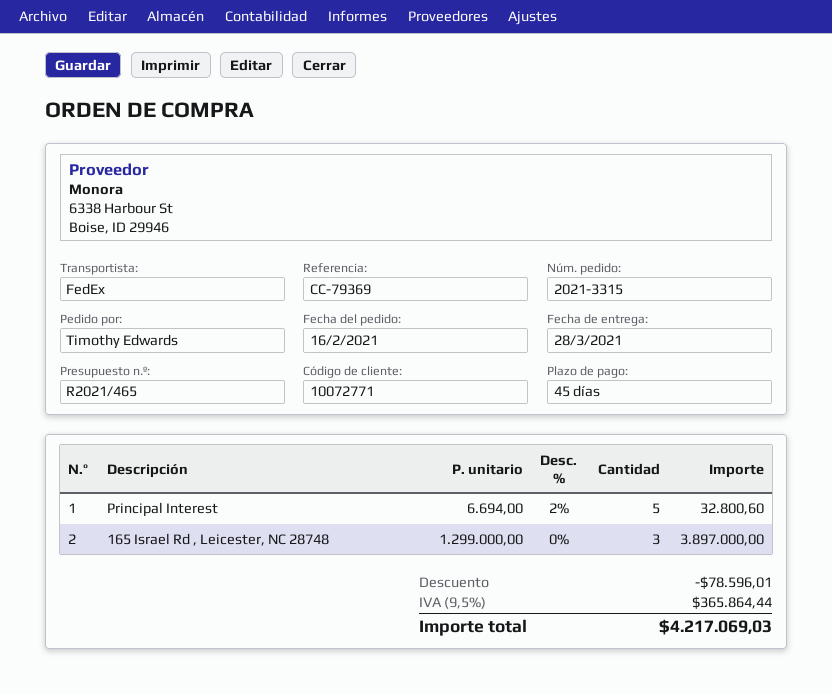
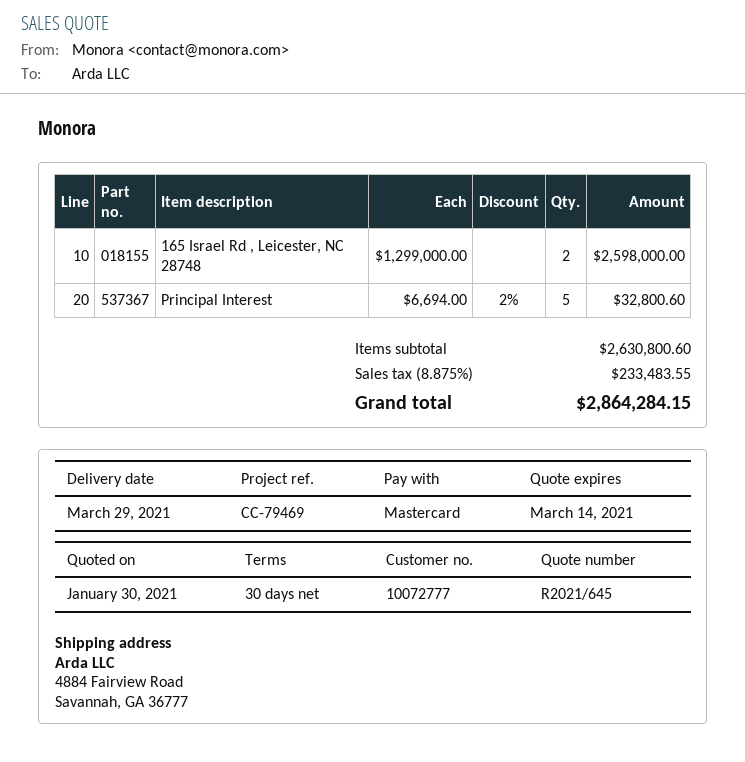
quote number: R2021/465 -> R2021/645
delivery date: 2021-03-28 -> 2021-03-29
payment terms: 45 days -> 30 days
customer number: 10072771 -> 10072777
reference: CC-79369 -> CC-79469
165 Israel Rd , Leicester, NC 28748: 3 x 1299000.00 = 3897000.00 -> 2 x 1299000.00 = 2598000.00
discount: 78596.01 -> none
tax: 9.5% = 365864.44 -> 8.875% = 233483.55
total: 4217069.03 -> 2864284.15

